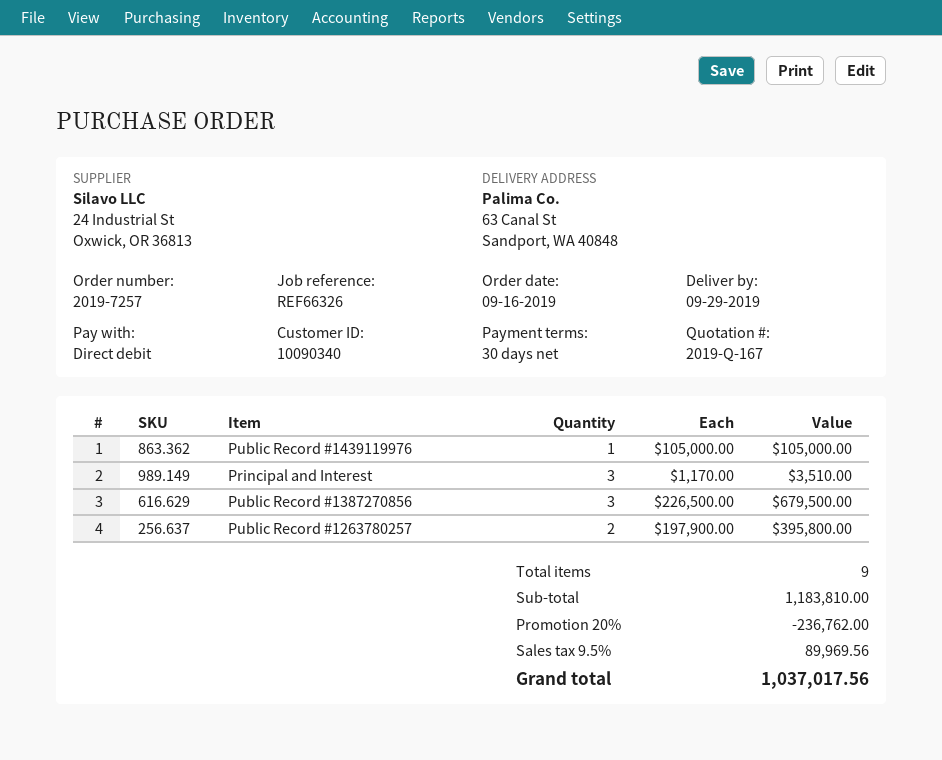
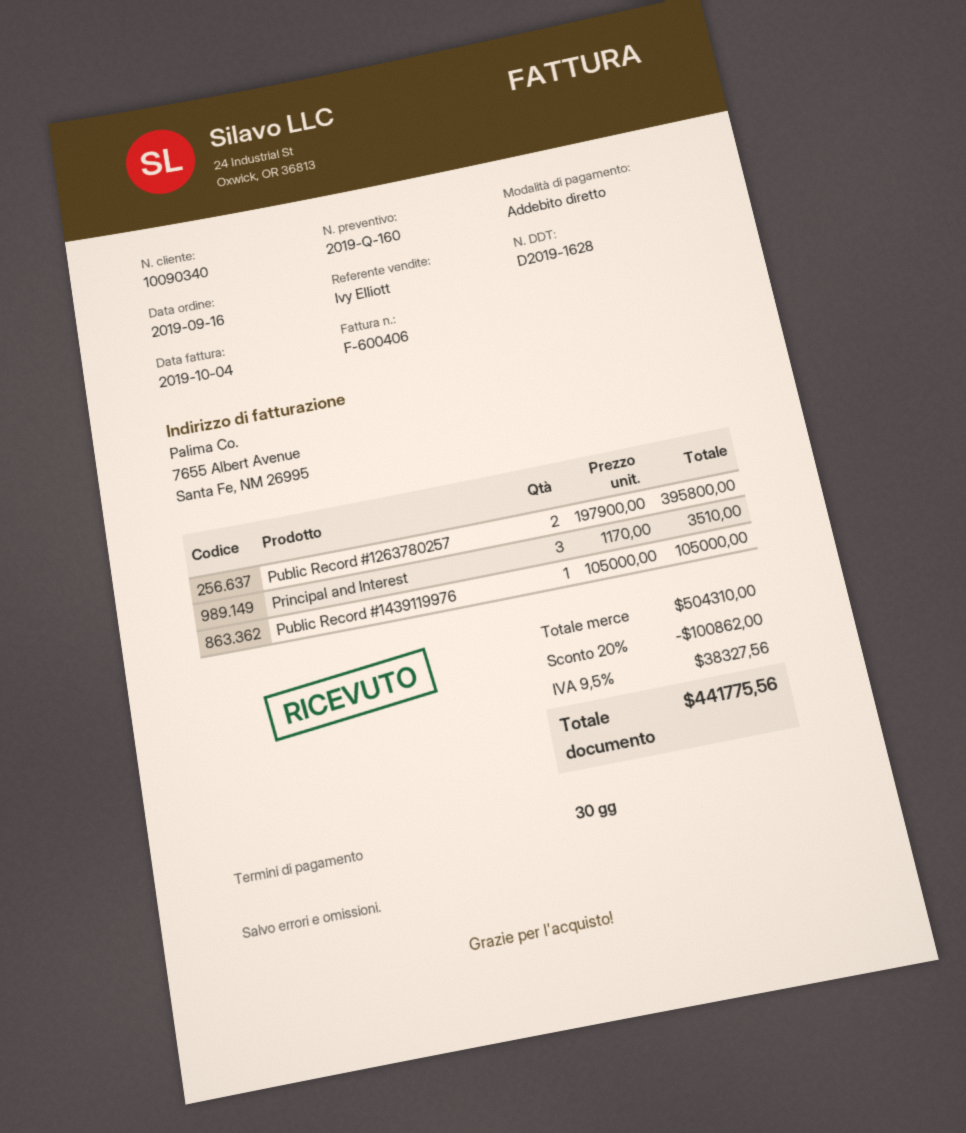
quote number: 2019-Q-167 -> 2019-Q-160
Public Record #1387270856: 3 x 226500.00 = 679500.00 -> none
subtotal: 1183810.00 -> 504310.00
discount: 20% = 236762.00 -> 20% = 100862.00
tax: 9.5% = 89969.56 -> 9.5% = 38327.56
total: 1037017.56 -> 441775.56

